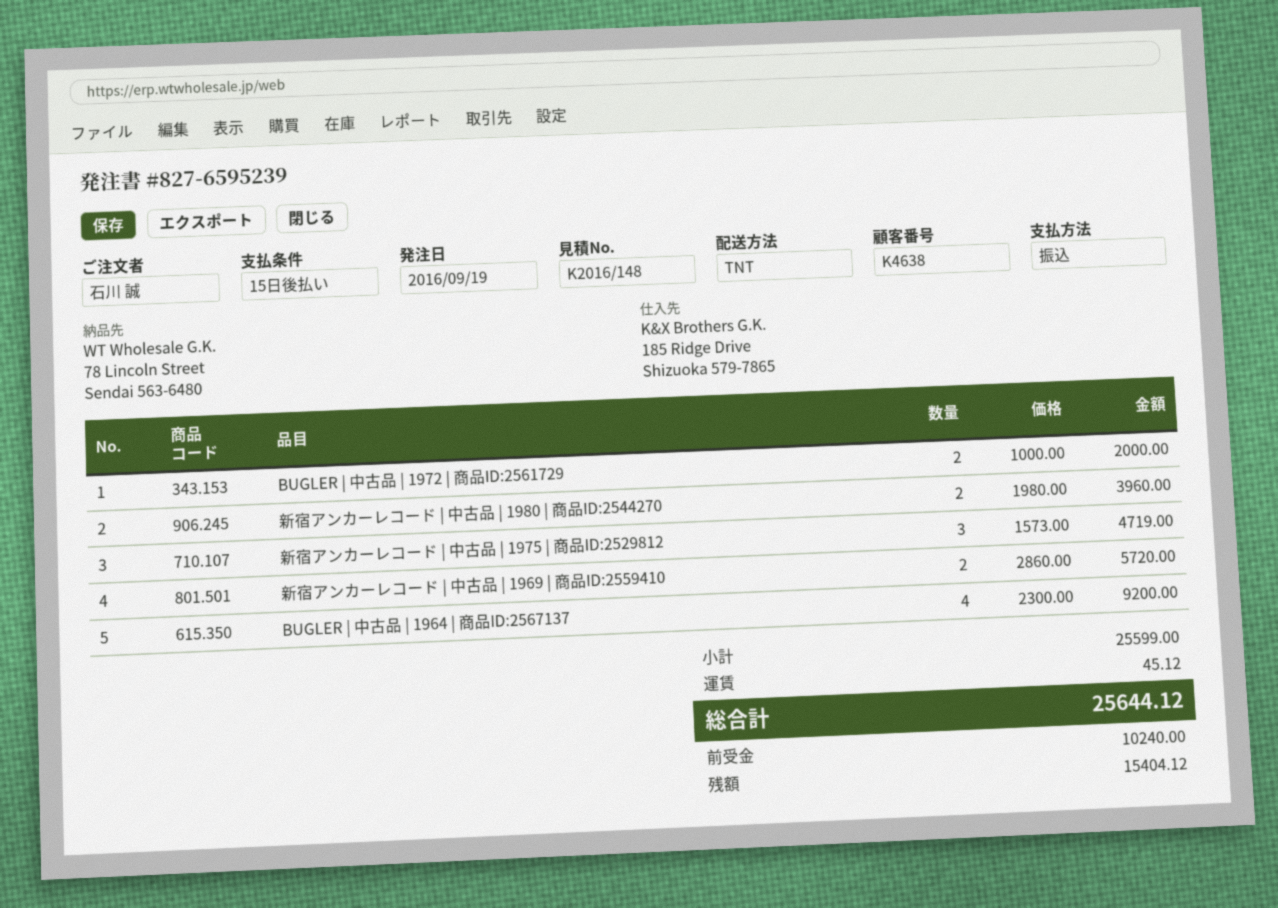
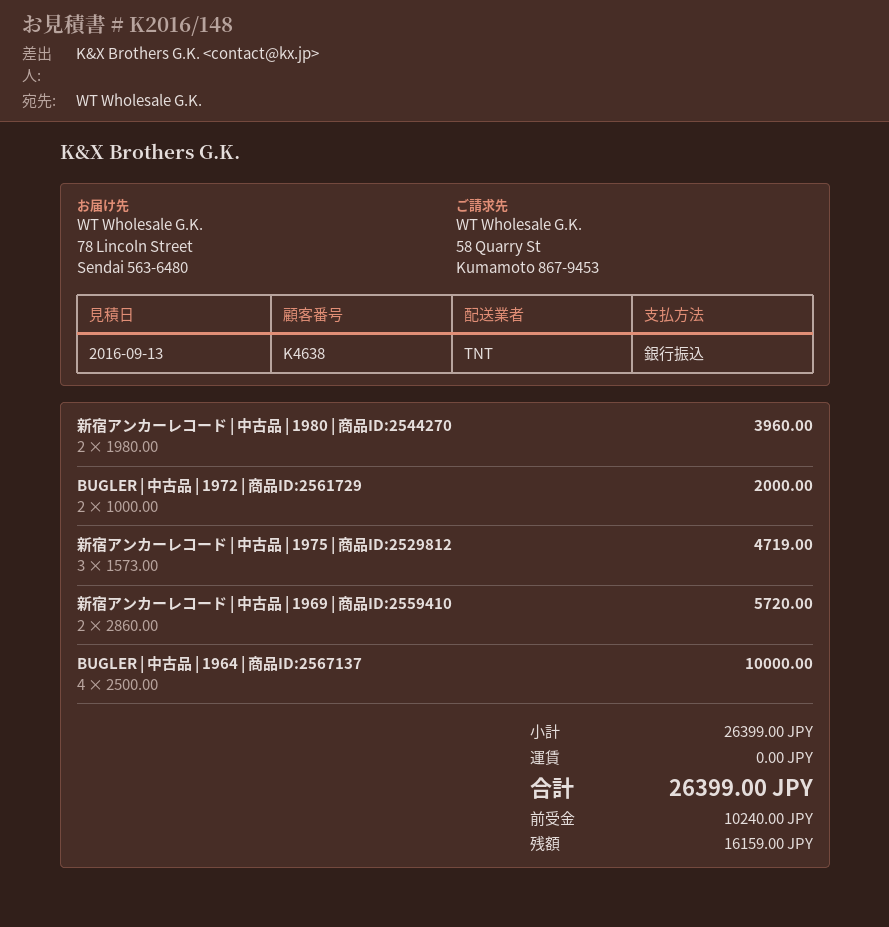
BUGLER | 中古品 | 1964 | 商品ID:2567137: 4 x 2300.00 = 9200.00 -> 4 x 2500.00 = 10000.00
subtotal: 25599.00 -> 26399.00
shipping: 45.12 -> 0.00
total: 25644.12 -> 26399.00
balance: 15404.12 -> 16159.00

